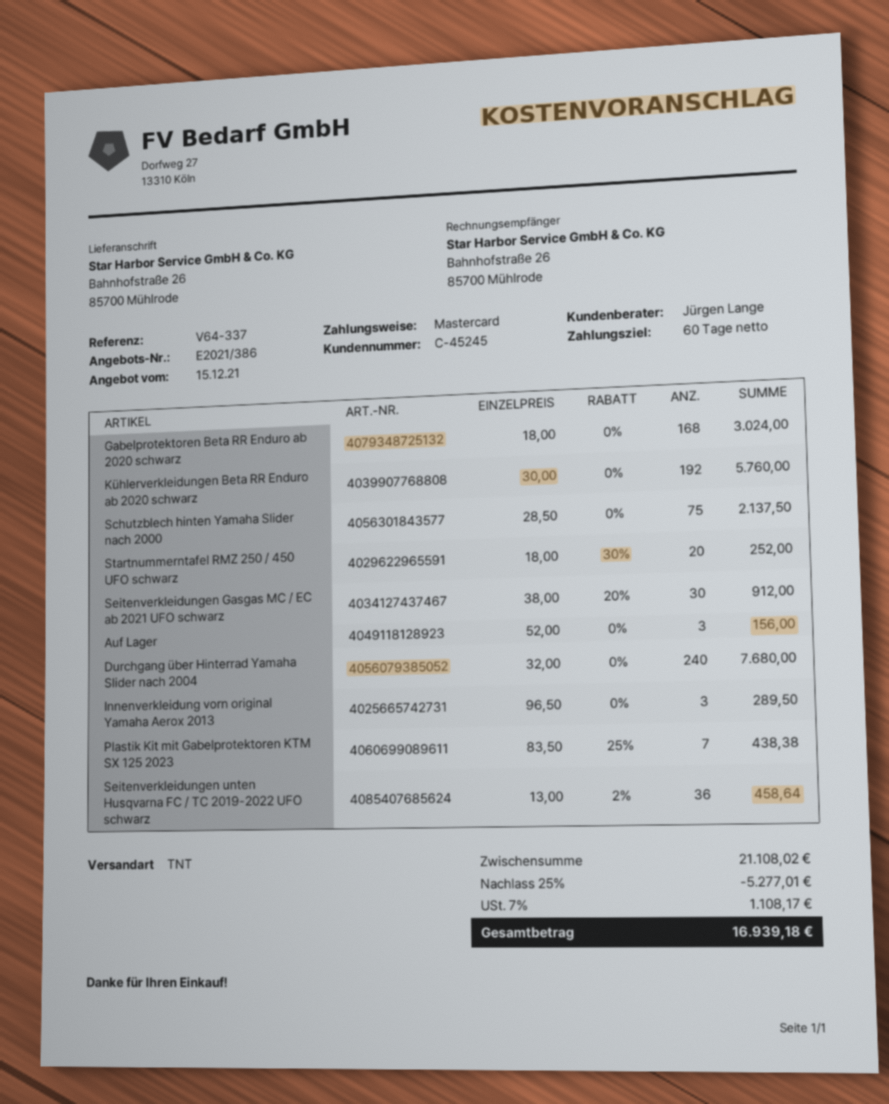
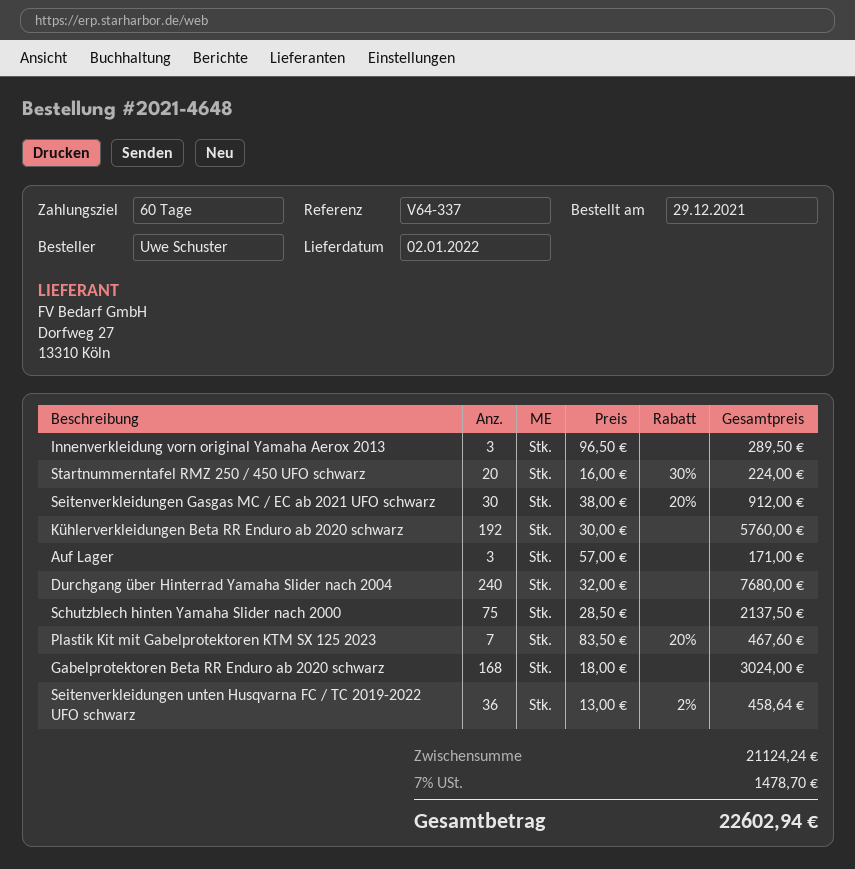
Startnummerntafel RMZ 250 / 450 UFO schwarz: 20 x 18.00 - 30% = 252.00 -> 20 x 16.00 - 30% = 224.00
Auf Lager: 3 x 52.00 = 156.00 -> 3 x 57.00 = 171.00
Plastik Kit mit Gabelprotektoren KTM SX 125 2023: 7 x 83.50 - 25% = 438.38 -> 7 x 83.50 - 20% = 467.60
subtotal: 21108.02 -> 21124.24
discount: 25% = 5277.01 -> none
tax: 7% = 1108.17 -> 7% = 1478.70
total: 16939.18 -> 22602.94

